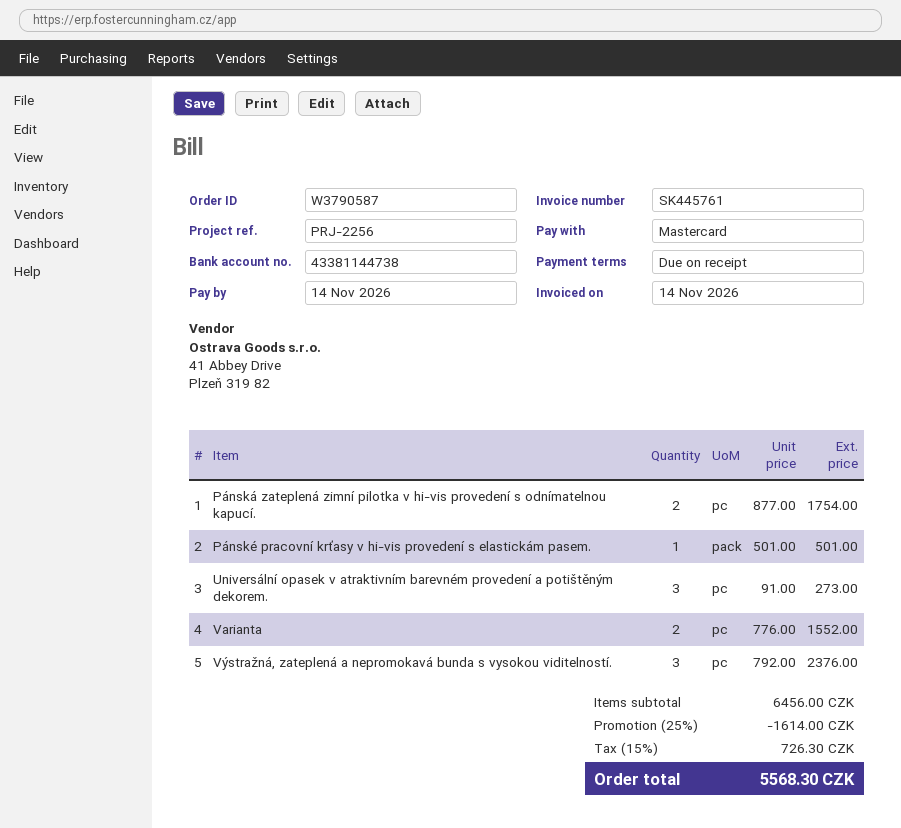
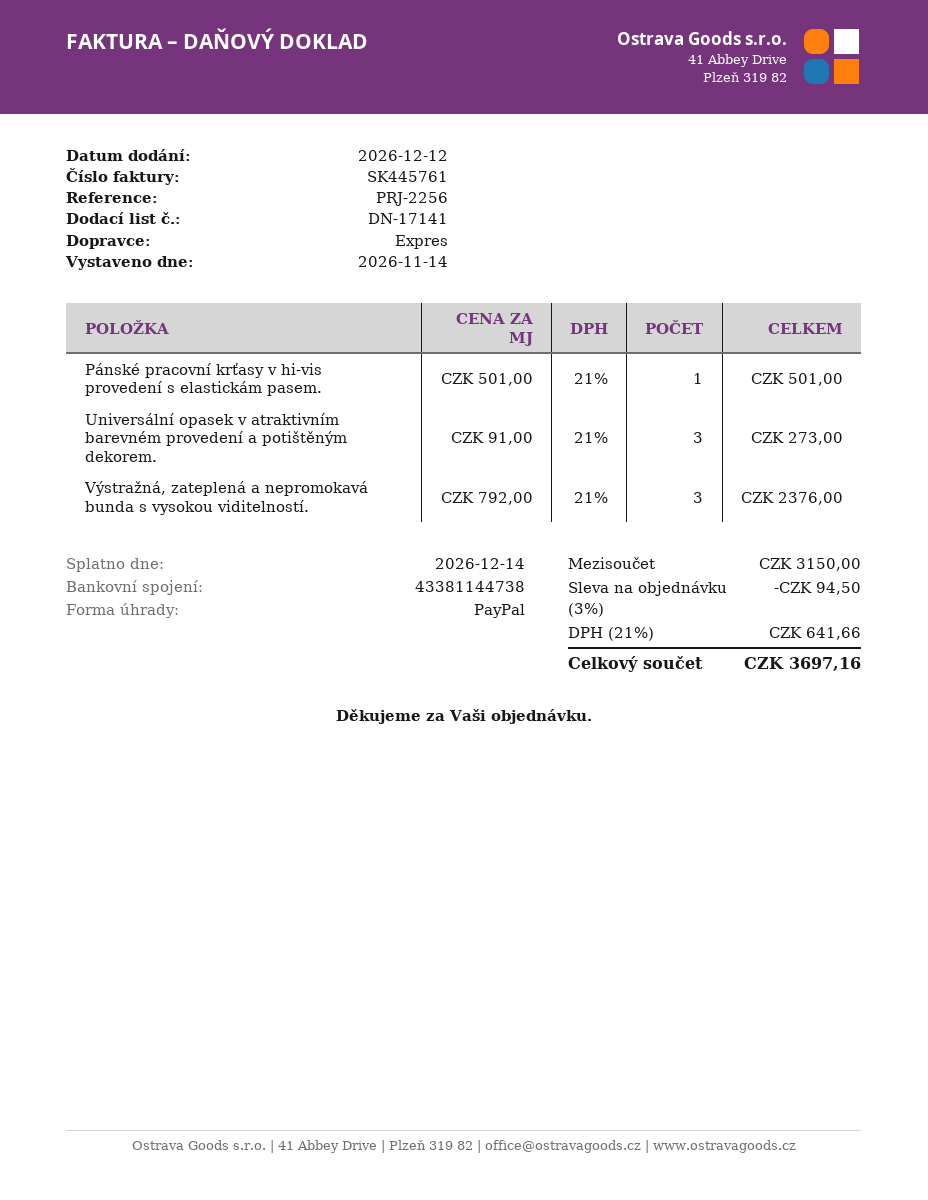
due date: 2026-11-14 -> 2026-12-14
payment method: Mastercard -> PayPal
Pánská zateplená zimní pilotka v hi-vis provedení s odnímatelnou kapucí.: 2 x 877.00 = 1754.00 -> none
Varianta: 2 x 776.00 = 1552.00 -> none
subtotal: 6456.00 -> 3150.00
discount: 25% = 1614.00 -> 3% = 94.50
tax: 15% = 726.30 -> 21% = 641.66
total: 5568.30 -> 3697.16

